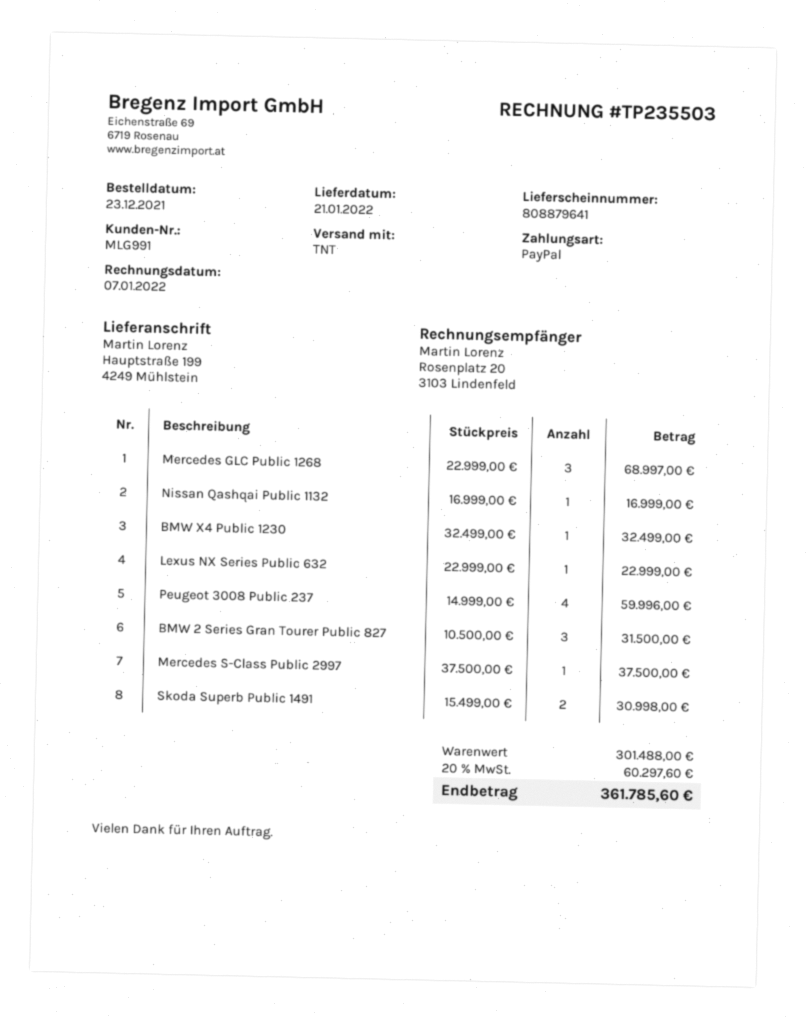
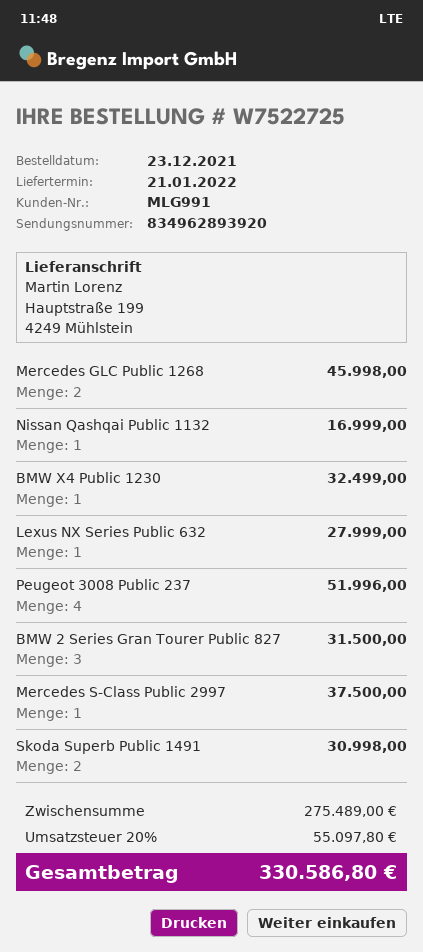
Mercedes GLC Public 1268: 3 for 68997.00 -> 2 for 45998.00
Lexus NX Series Public 632: 1 for 22999.00 -> 1 for 27999.00
Peugeot 3008 Public 237: 4 for 59996.00 -> 4 for 51996.00
subtotal: 301488.00 -> 275489.00
tax: 20% = 60297.60 -> 20% = 55097.80
total: 361785.60 -> 330586.80

